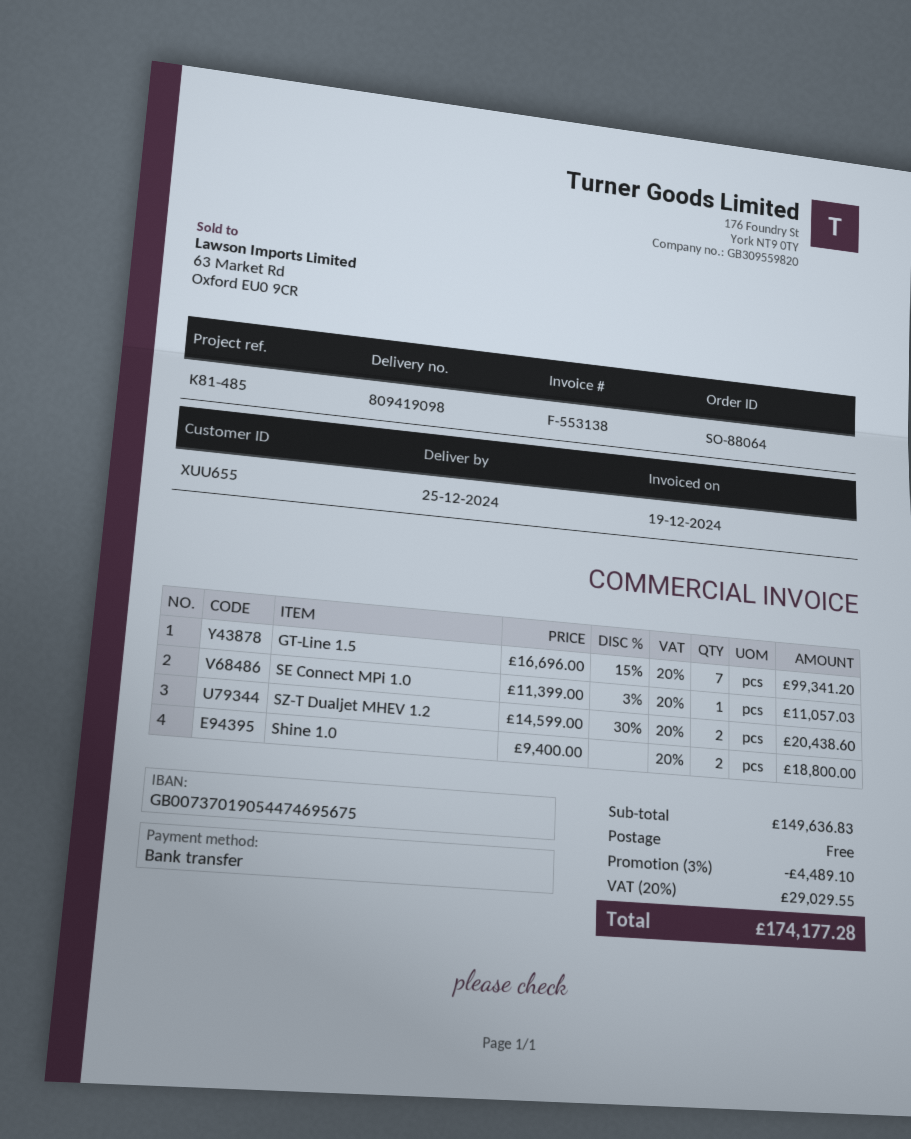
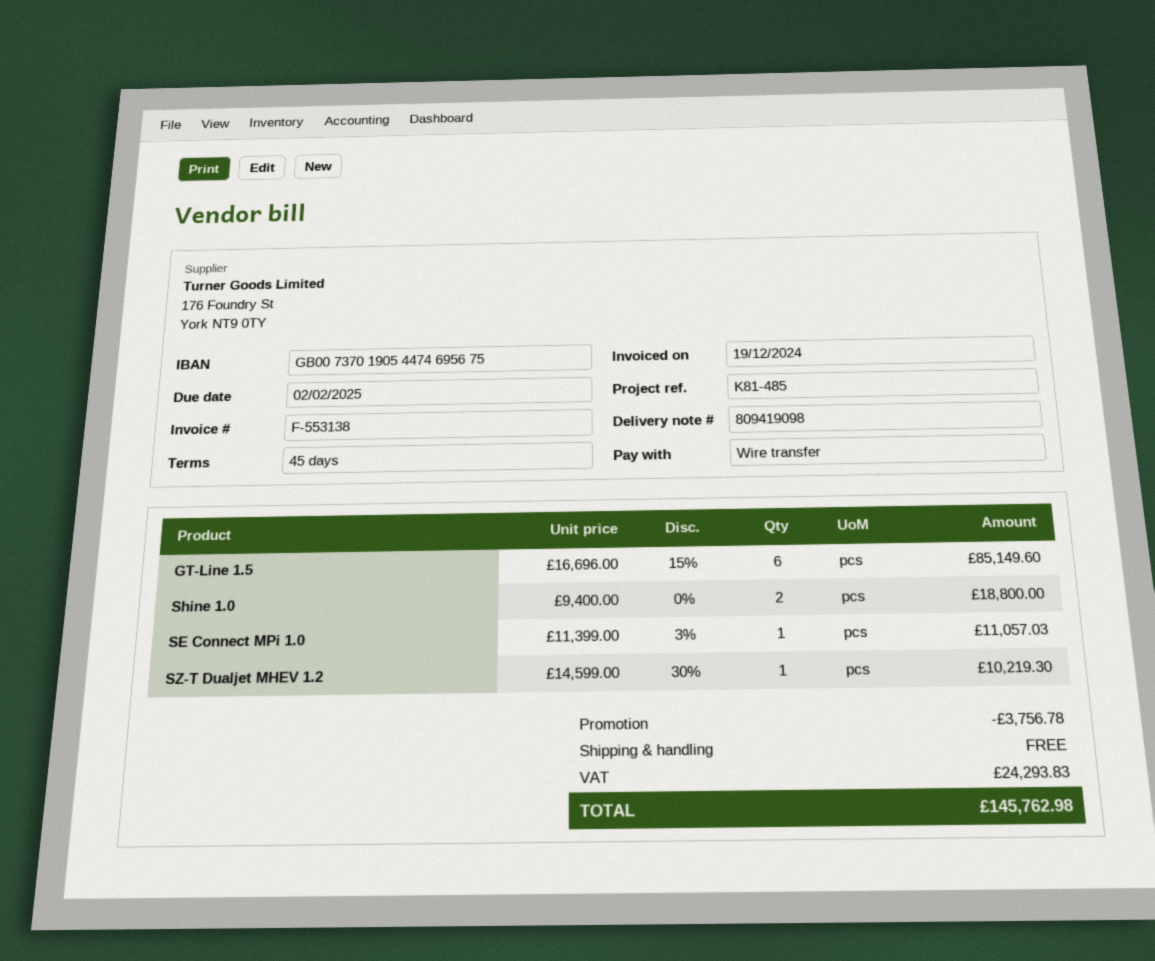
GT-Line 1.5: 7 x 16696.00 - 15% = 99341.20 -> 6 x 16696.00 - 15% = 85149.60
SZ-T Dualjet MHEV 1.2: 2 x 14599.00 - 30% = 20438.60 -> 1 x 14599.00 - 30% = 10219.30
discount: 4489.10 -> 3756.78
tax: 29029.55 -> 24293.83
total: 174177.28 -> 145762.98

